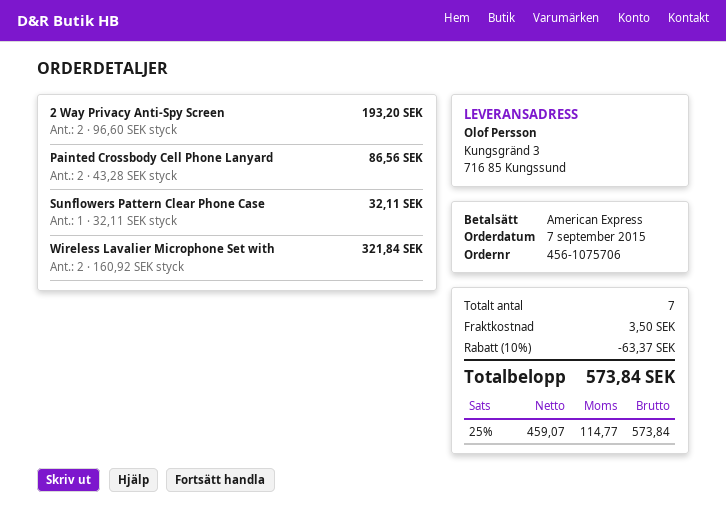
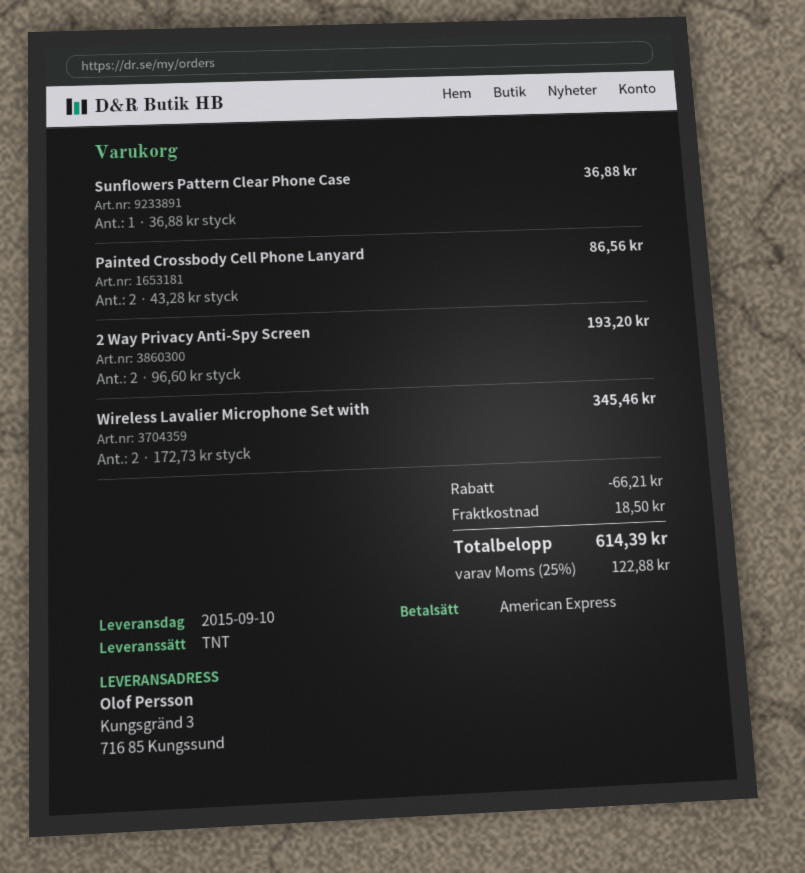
Sunflowers Pattern Clear Phone Case: 1 x 32.11 = 32.11 -> 1 x 36.88 = 36.88
Wireless Lavalier Microphone Set with: 2 x 160.92 = 321.84 -> 2 x 172.73 = 345.46
discount: 63.37 -> 66.21
shipping: 3.50 -> 18.50
tax: 25% = 114.77 -> 25% = 122.88
total: 573.84 -> 614.39

